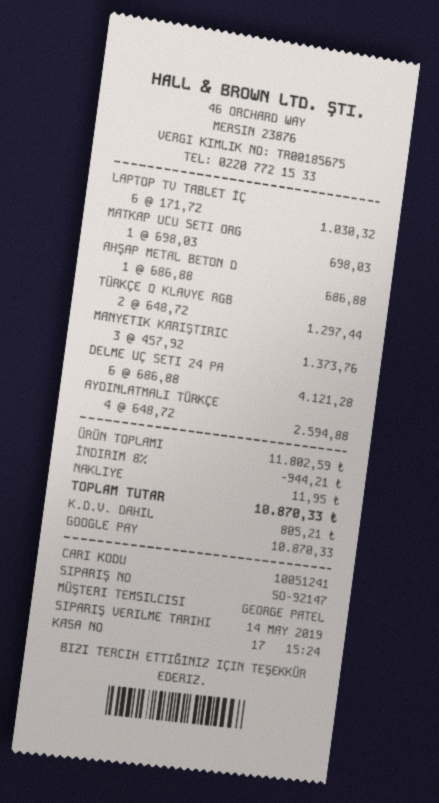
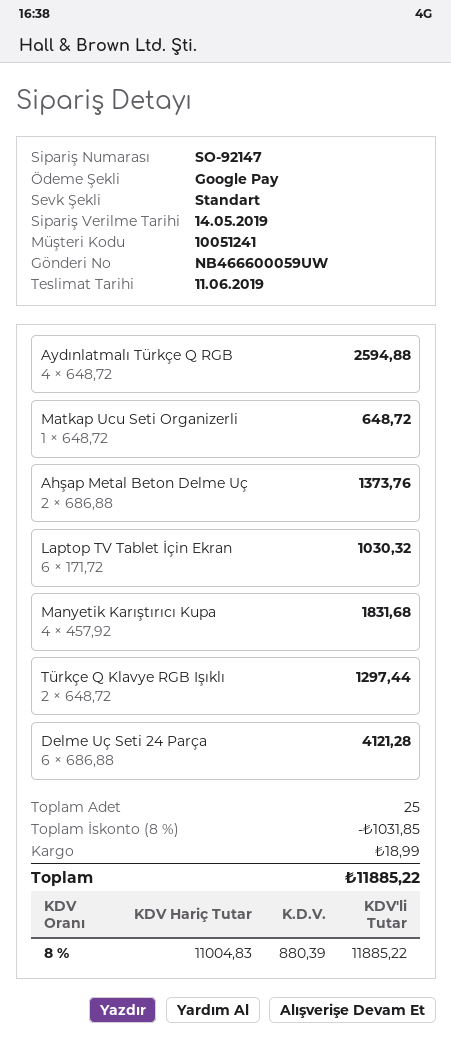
MATKAP UCU SETI ORG: 1 x 698.03 = 698.03 -> 1 x 648.72 = 648.72
AHŞAP METAL BETON D: 1 x 686.88 = 686.88 -> 2 x 686.88 = 1373.76
MANYETIK KARIŞTIRIC: 3 x 457.92 = 1373.76 -> 4 x 457.92 = 1831.68
discount: 8% = 944.21 -> 8% = 1031.85
shipping: 11.95 -> 18.99
tax: 805.21 -> 880.39
total: 10870.33 -> 11885.22

